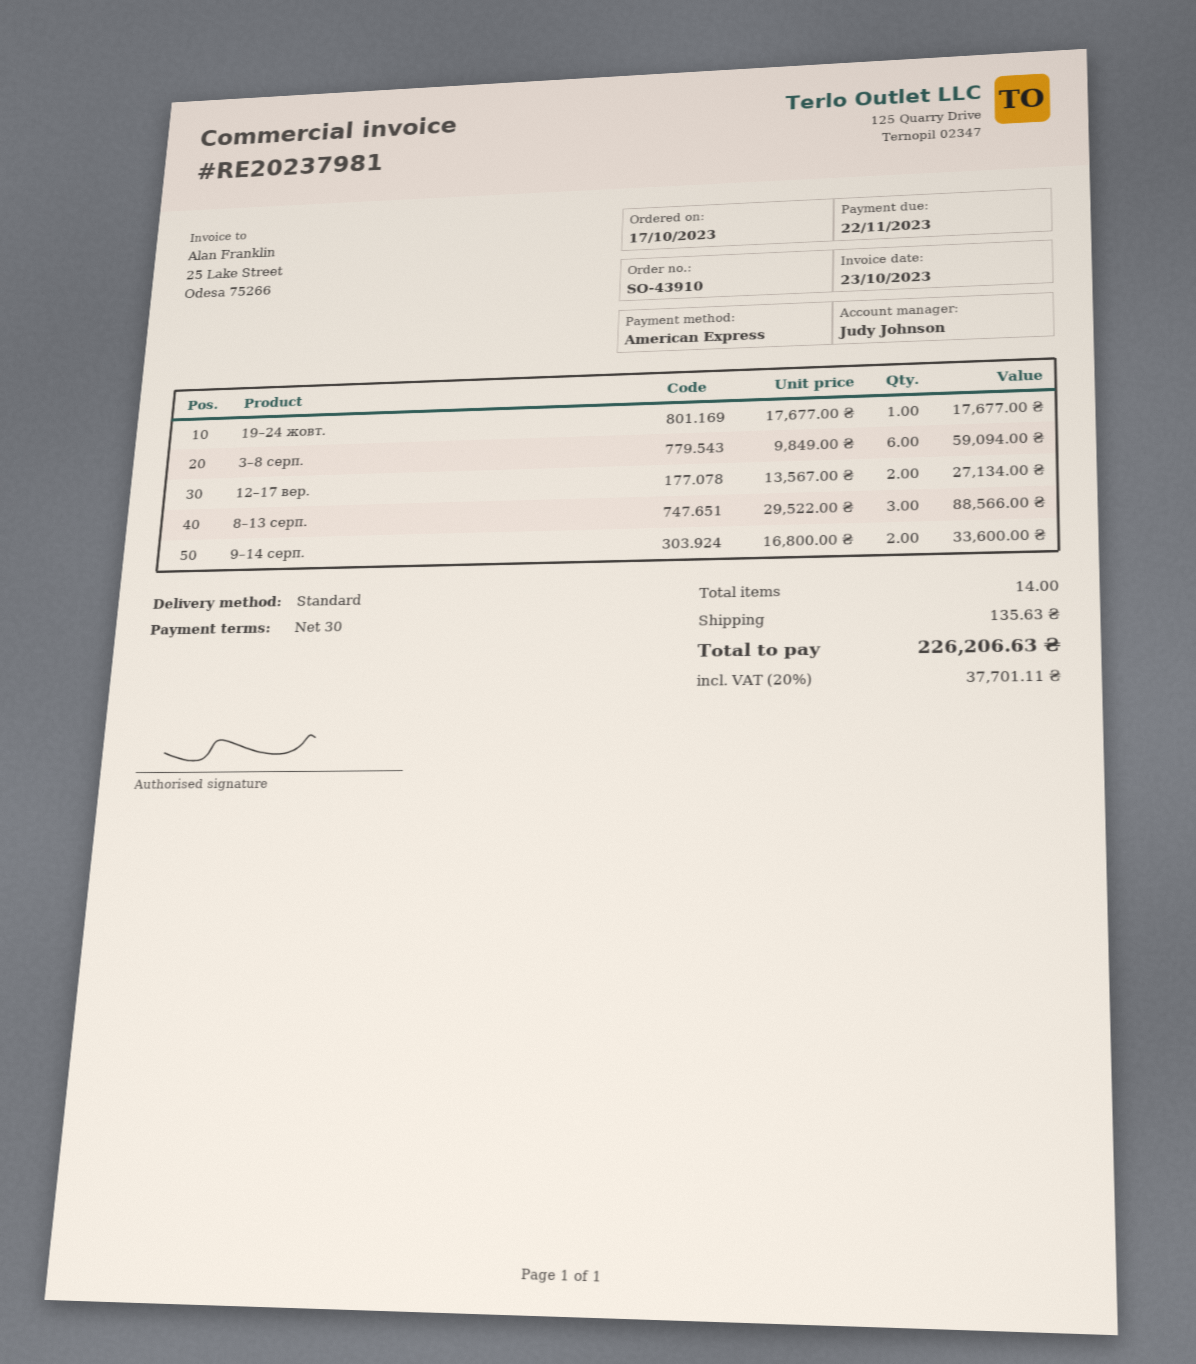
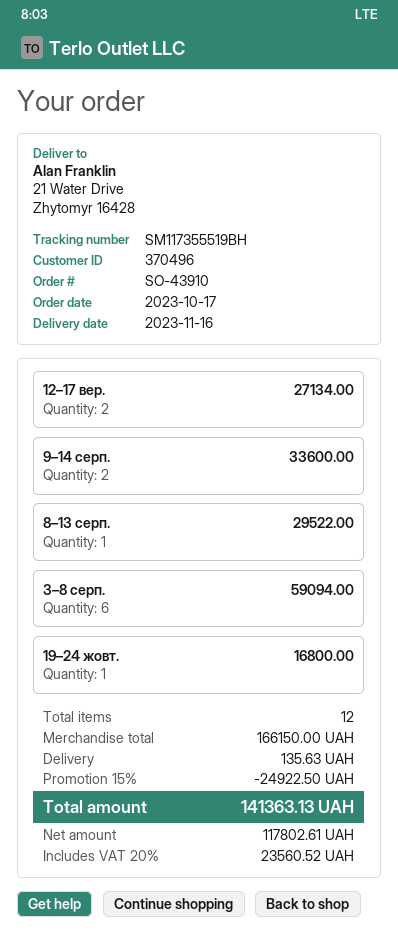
19–24 жовт.: 1 for 17677.00 -> 1 for 16800.00
8–13 серп.: 3 for 88566.00 -> 1 for 29522.00
total quantity: 14 -> 12
discount: none -> 15% = 24922.50
tax: 20% = 37701.11 -> 20% = 23560.52
total: 226206.63 -> 141363.13

